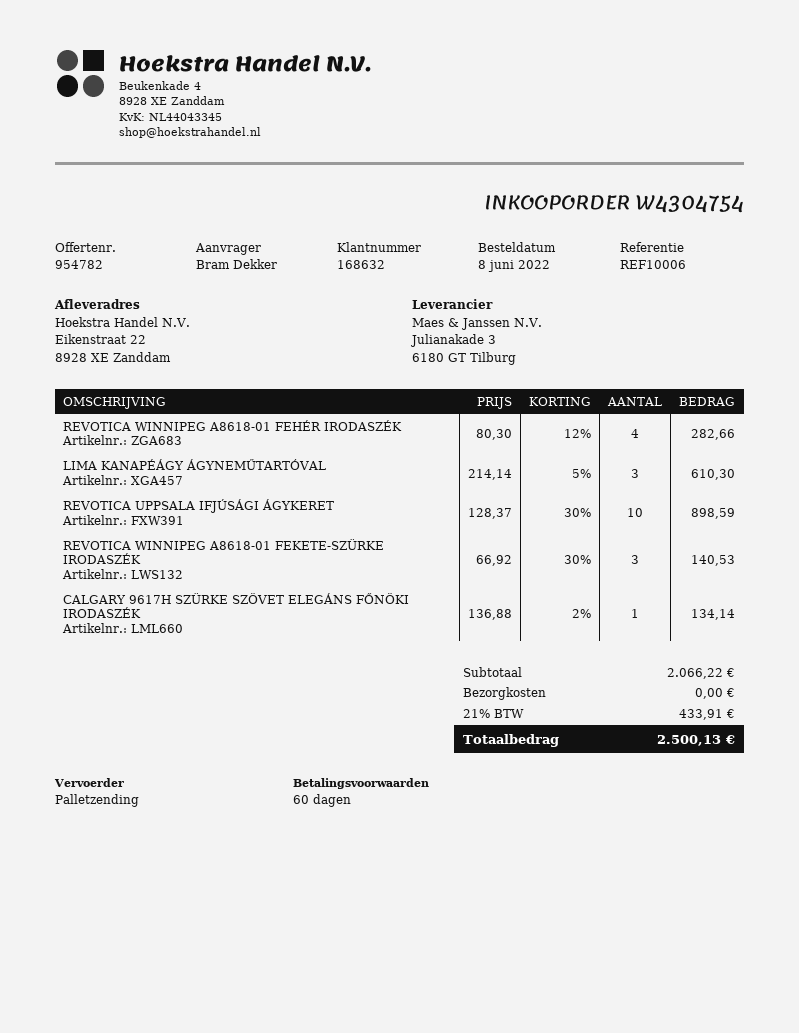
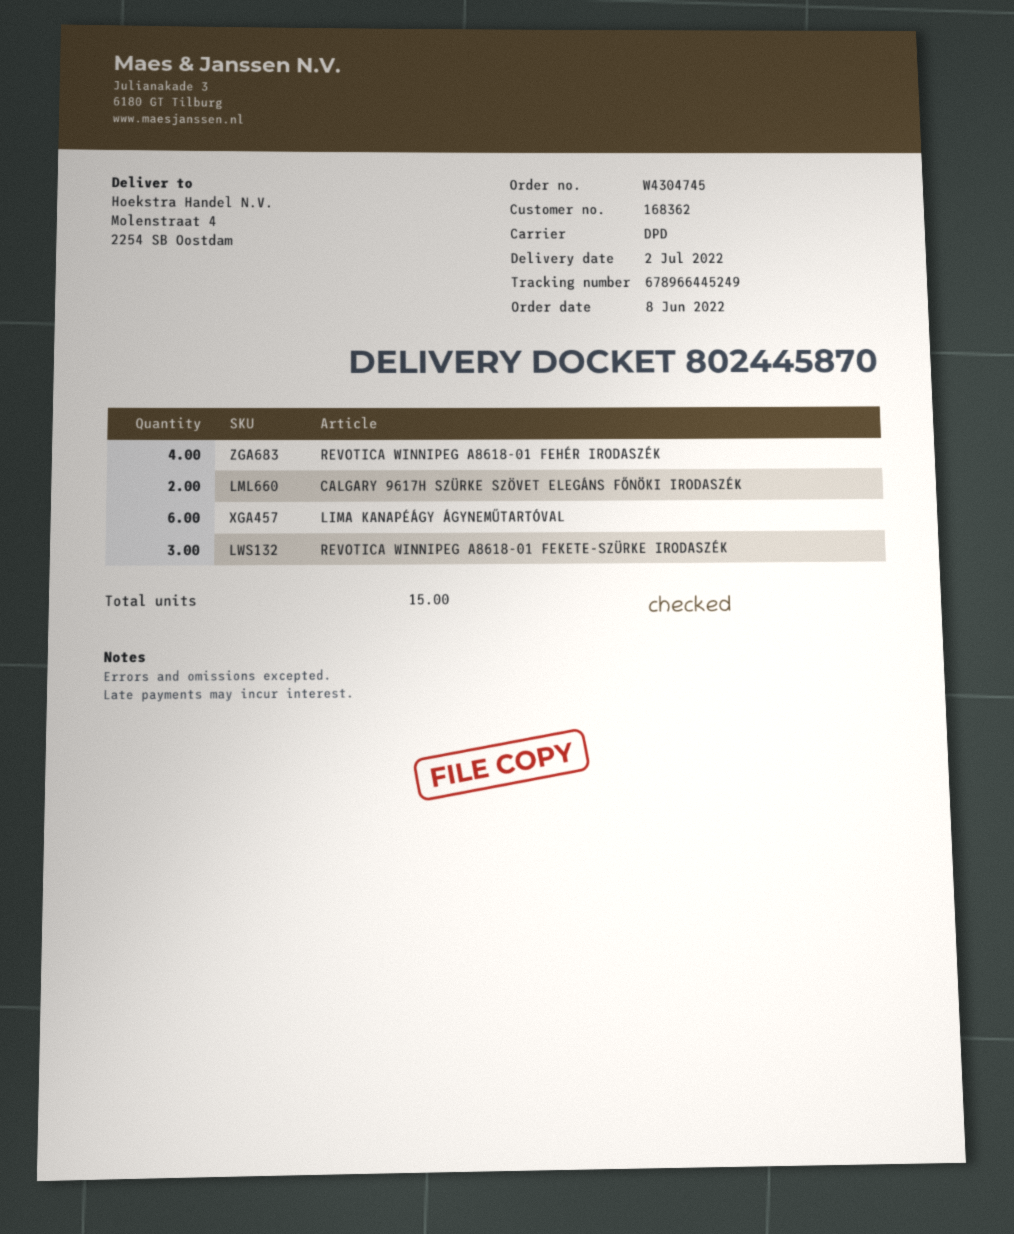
order number: W4304754 -> W4304745
customer number: 168632 -> 168362
shipping method: pallet freight -> DPD
ship to: Eikenstraat 22, 8928 XE Zanddam -> Molenstraat 4, 2254 SB Oostdam
LIMA KANAPÉÁGY ÁGYNEMŰTARTÓVAL: 3 -> 6
REVOTICA UPPSALA IFJÚSÁGI ÁGYKERET: 10 -> none
CALGARY 9617H SZÜRKE SZÖVET ELEGÁNS FŐNÖKI IRODASZÉK: 1 -> 2

